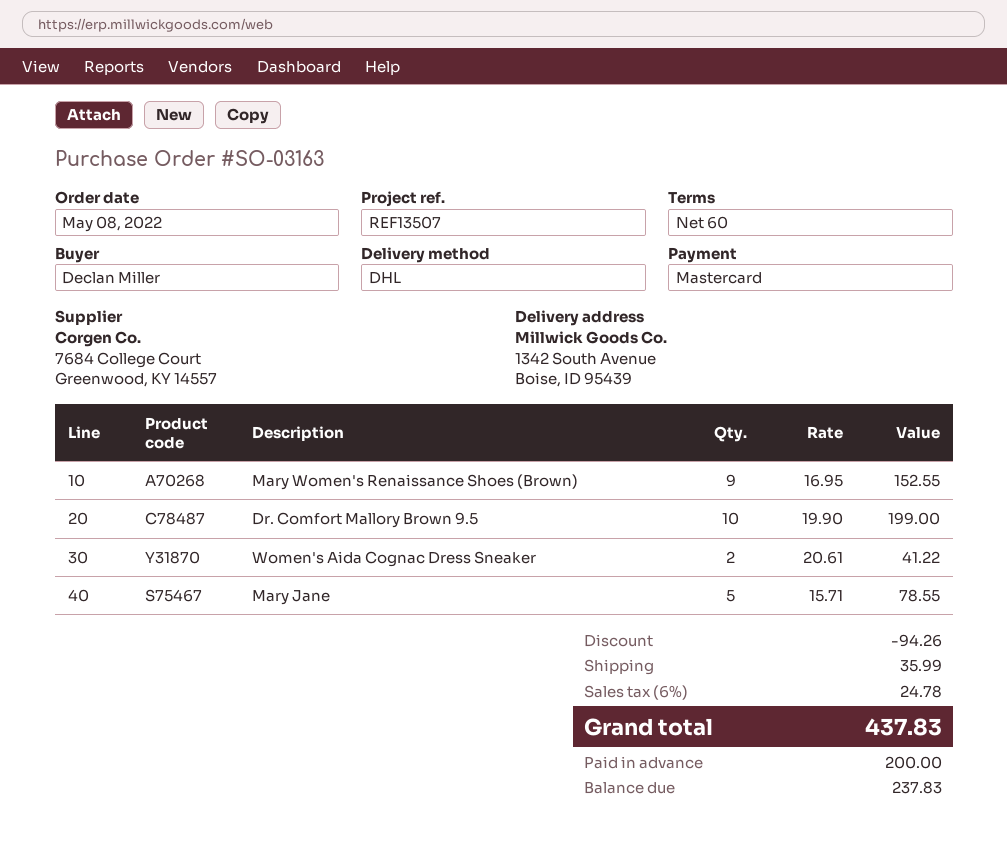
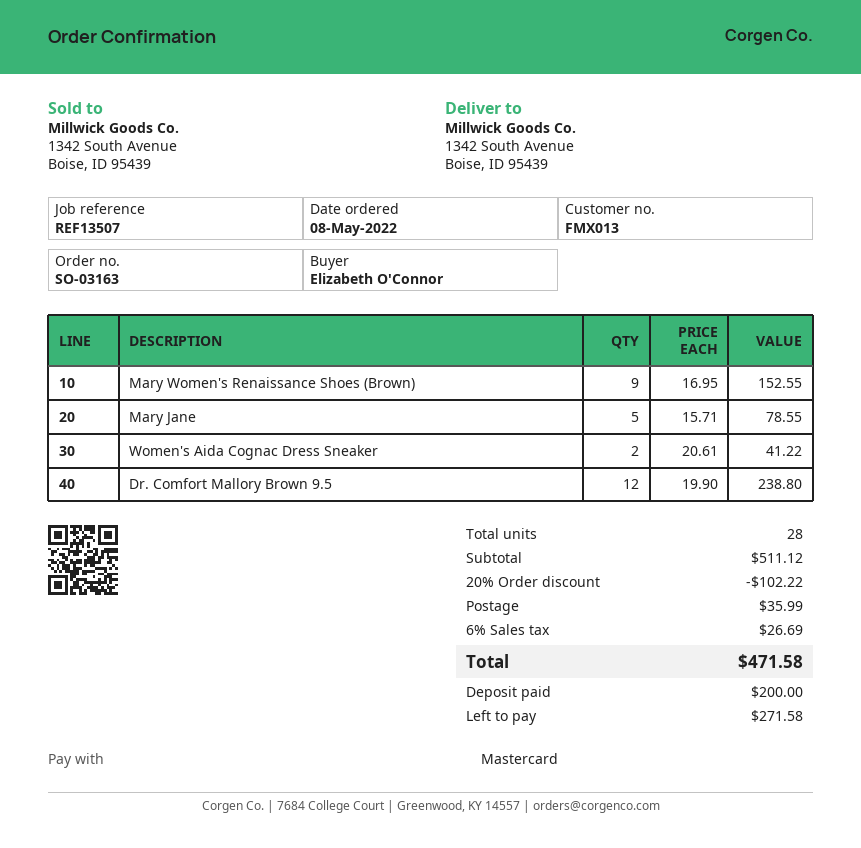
ordered by: Declan Miller -> Elizabeth O'Connor
Dr. Comfort Mallory Brown 9.5: 10 x 19.90 = 199.00 -> 12 x 19.90 = 238.80
discount: 94.26 -> 102.22
tax: 6% = 24.78 -> 6% = 26.69
total: 437.83 -> 471.58
balance: 237.83 -> 271.58

